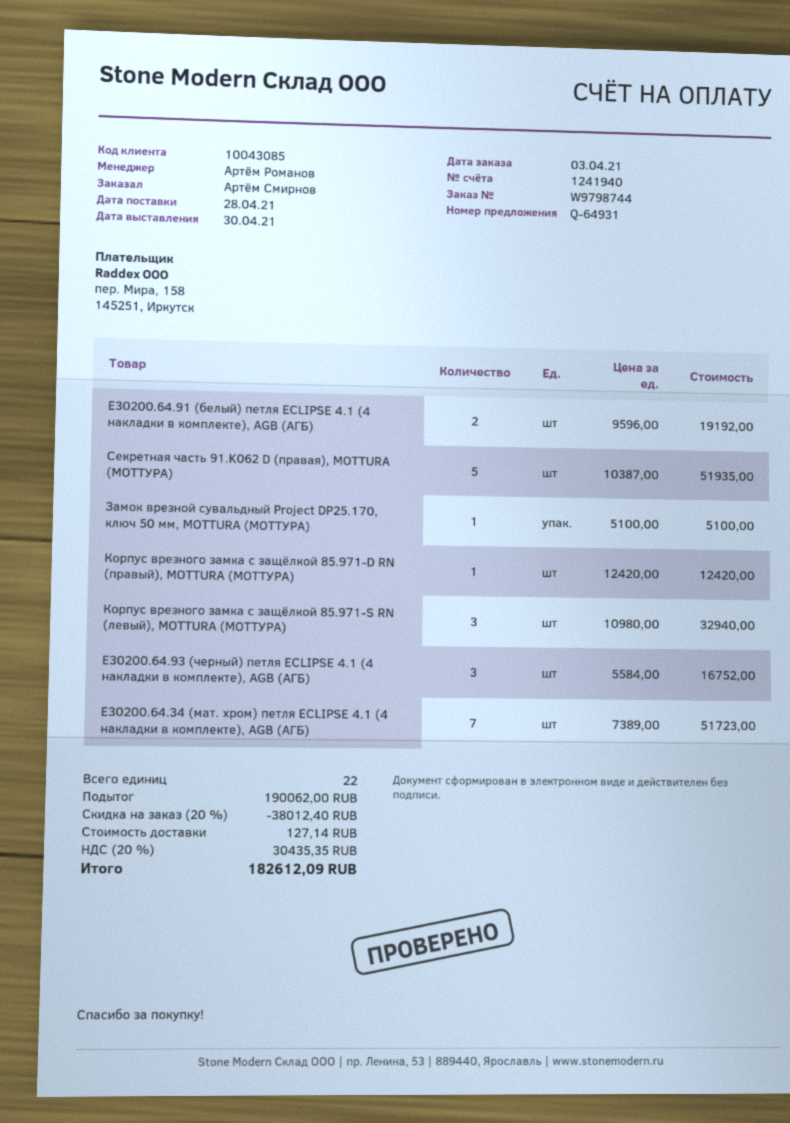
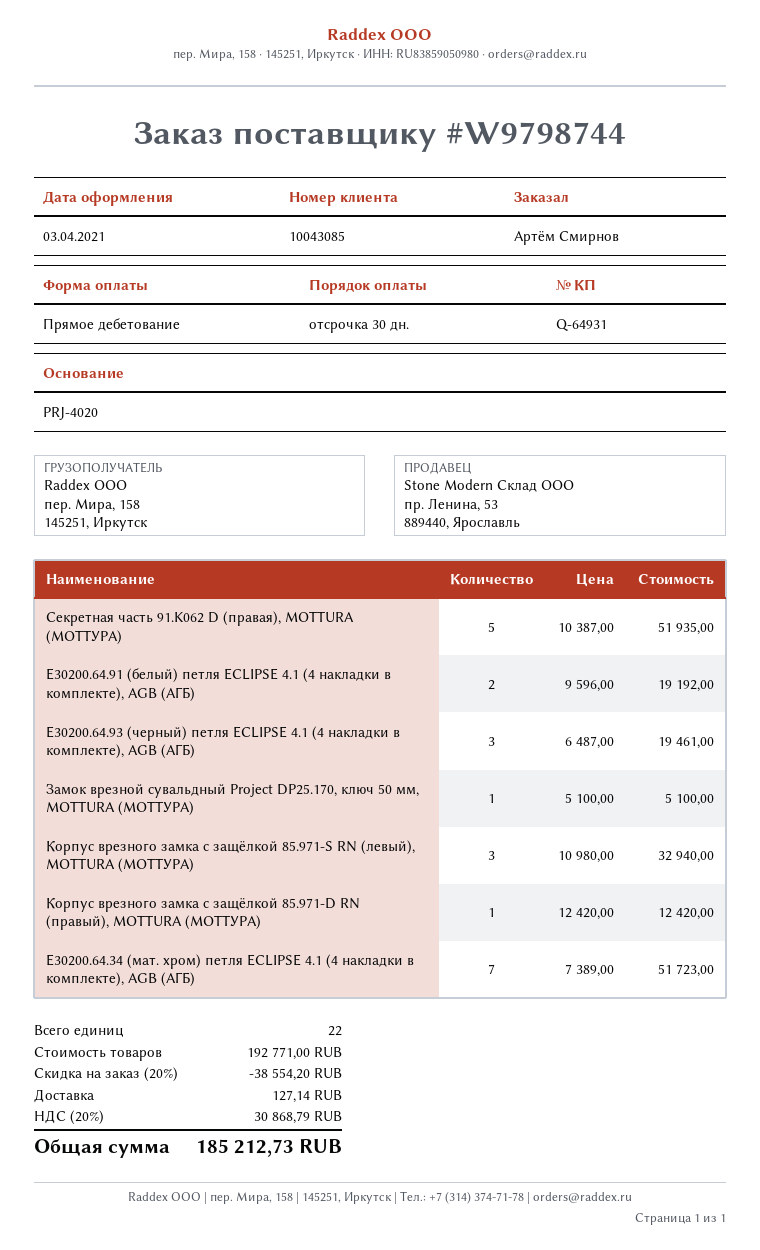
E30200.64.93 (черный) петля ECLIPSE 4.1 (4 накладки в комплекте), AGB (АГБ): 3 x 5584.00 = 16752.00 -> 3 x 6487.00 = 19461.00
subtotal: 190062.00 -> 192771.00
discount: 20% = 38012.40 -> 20% = 38554.20
tax: 20% = 30435.35 -> 20% = 30868.79
total: 182612.09 -> 185212.73

